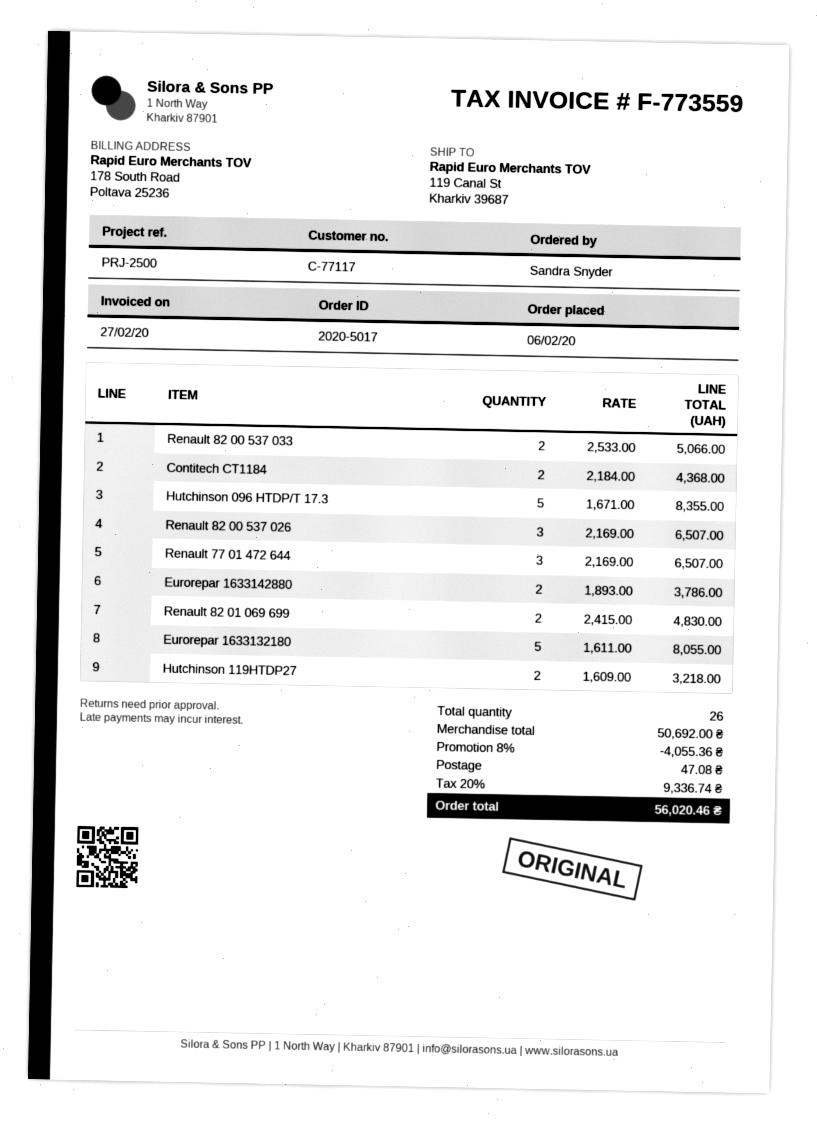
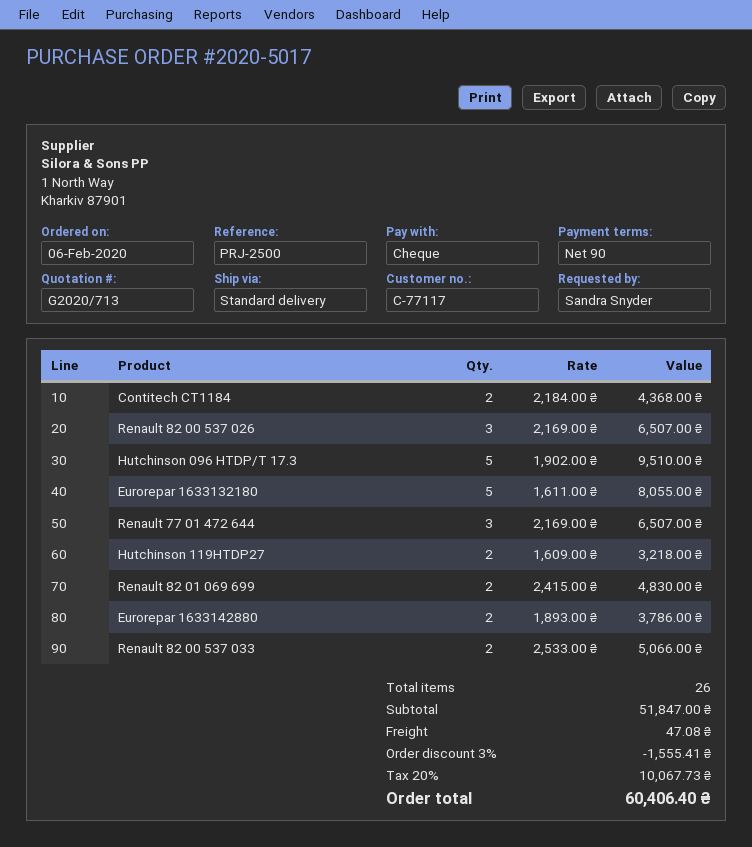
Hutchinson 096 HTDP/T 17.3: 5 x 1671.00 = 8355.00 -> 5 x 1902.00 = 9510.00
subtotal: 50692.00 -> 51847.00
discount: 8% = 4055.36 -> 3% = 1555.41
tax: 20% = 9336.74 -> 20% = 10067.73
total: 56020.46 -> 60406.40

